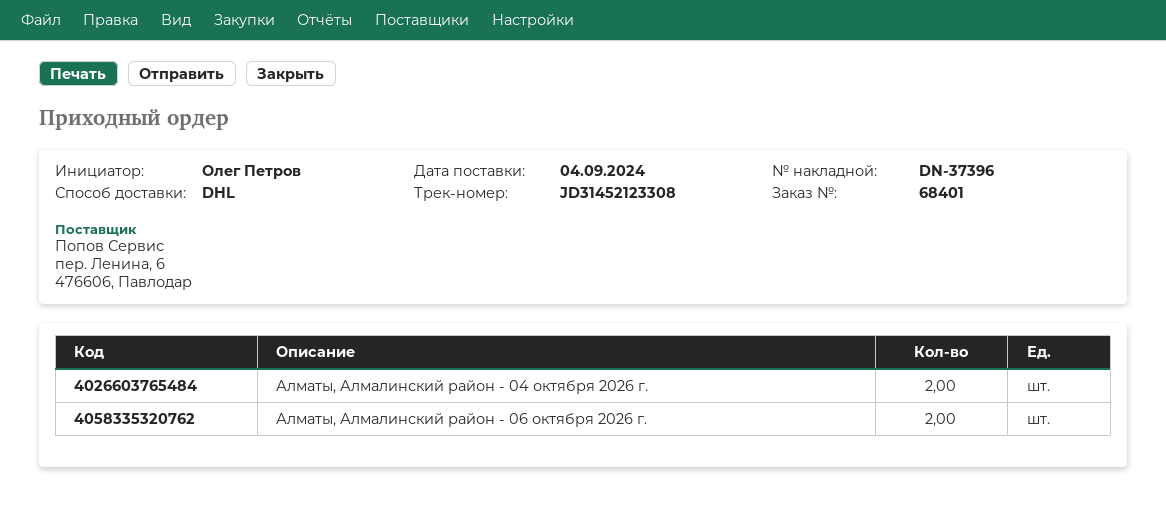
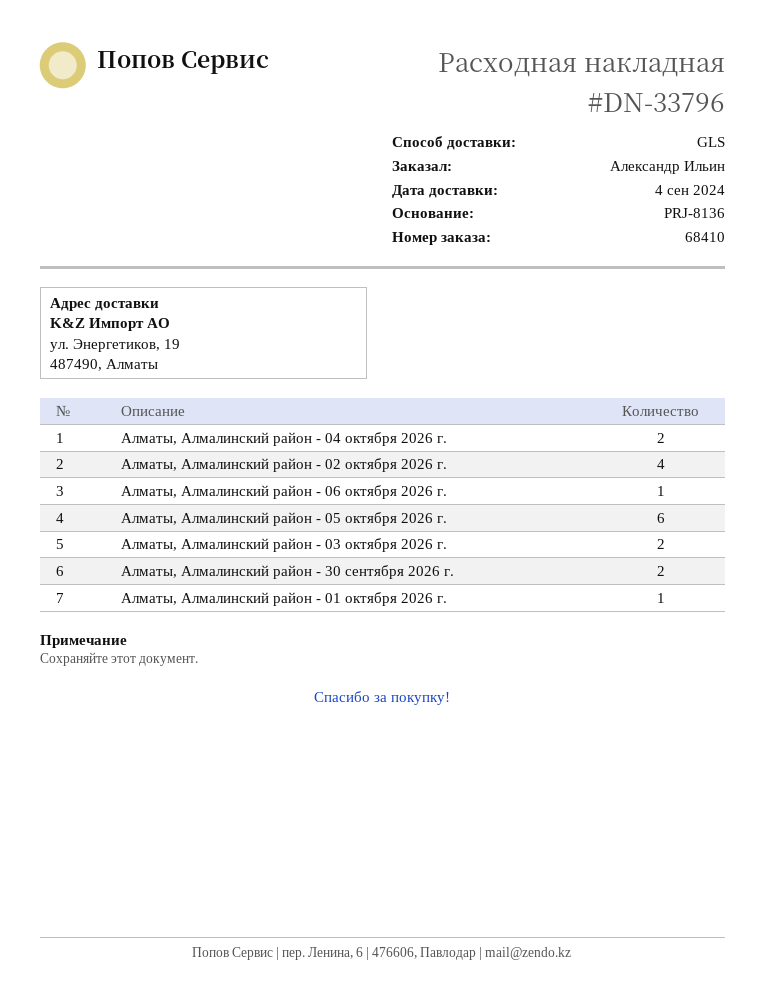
order number: 68401 -> 68410
delivery note number: DN-37396 -> DN-33796
ordered by: Олег Петров -> Александр Ильин
shipping method: DHL -> GLS
Алматы, Алмалинский район - 06 октября 2026 г.: 2 -> 1
Алматы, Алмалинский район - 02 октября 2026 г.: none -> 4
Алматы, Алмалинский район - 05 октября 2026 г.: none -> 6
Алматы, Алмалинский район - 03 октября 2026 г.: none -> 2
Алматы, Алмалинский район - 30 сентября 2026 г.: none -> 2
Алматы, Алмалинский район - 01 октября 2026 г.: none -> 1

